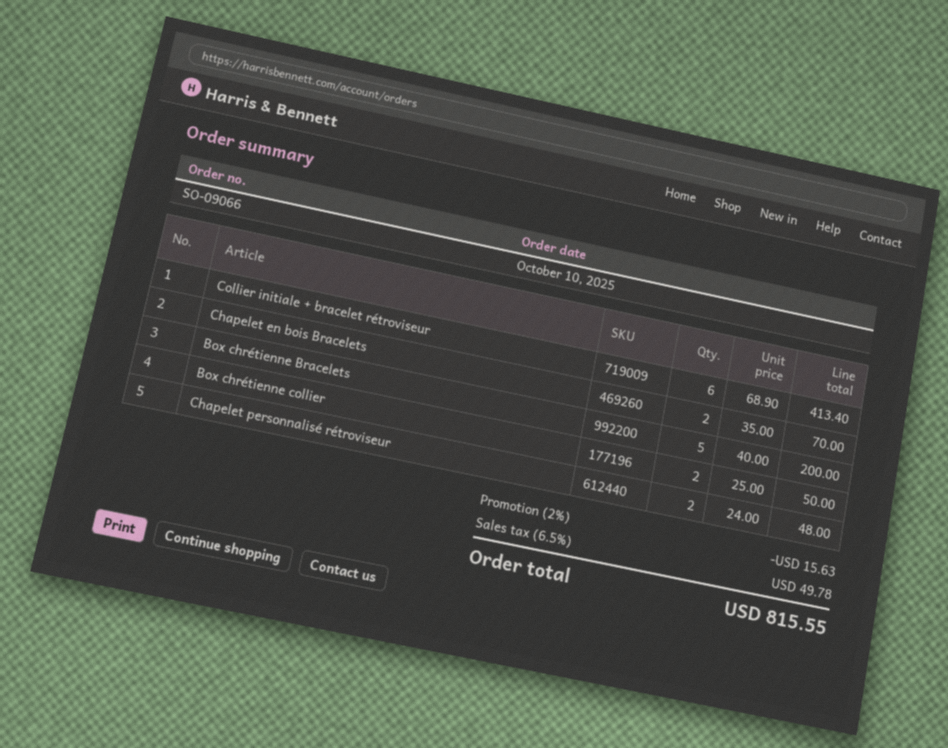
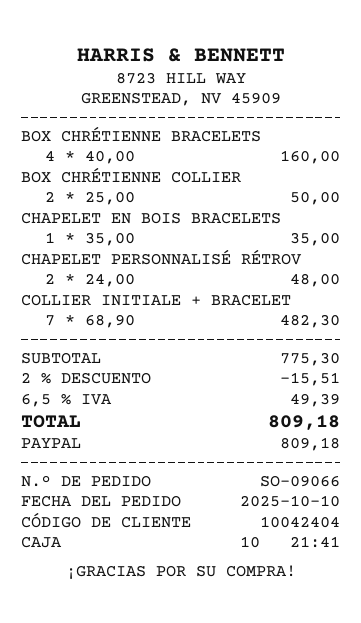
Collier initiale + bracelet rétroviseur: 6 x 68.90 = 413.40 -> 7 x 68.90 = 482.30
Chapelet en bois Bracelets: 2 x 35.00 = 70.00 -> 1 x 35.00 = 35.00
Box chrétienne Bracelets: 5 x 40.00 = 200.00 -> 4 x 40.00 = 160.00
discount: 2% = 15.63 -> 2% = 15.51
tax: 6.5% = 49.78 -> 6.5% = 49.39
total: 815.55 -> 809.18

